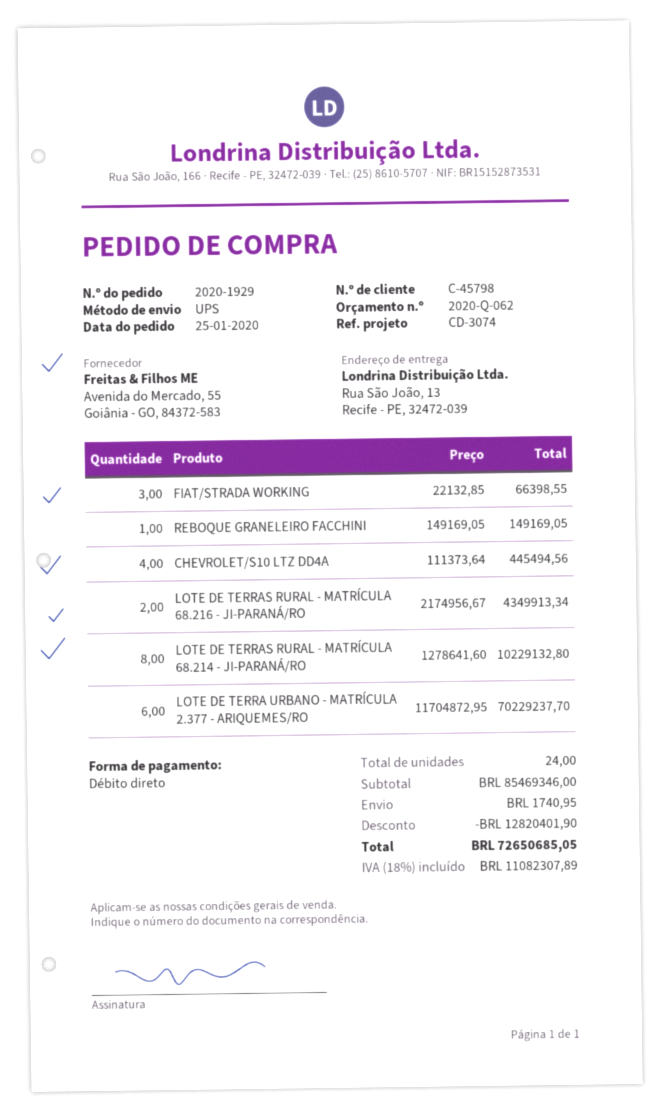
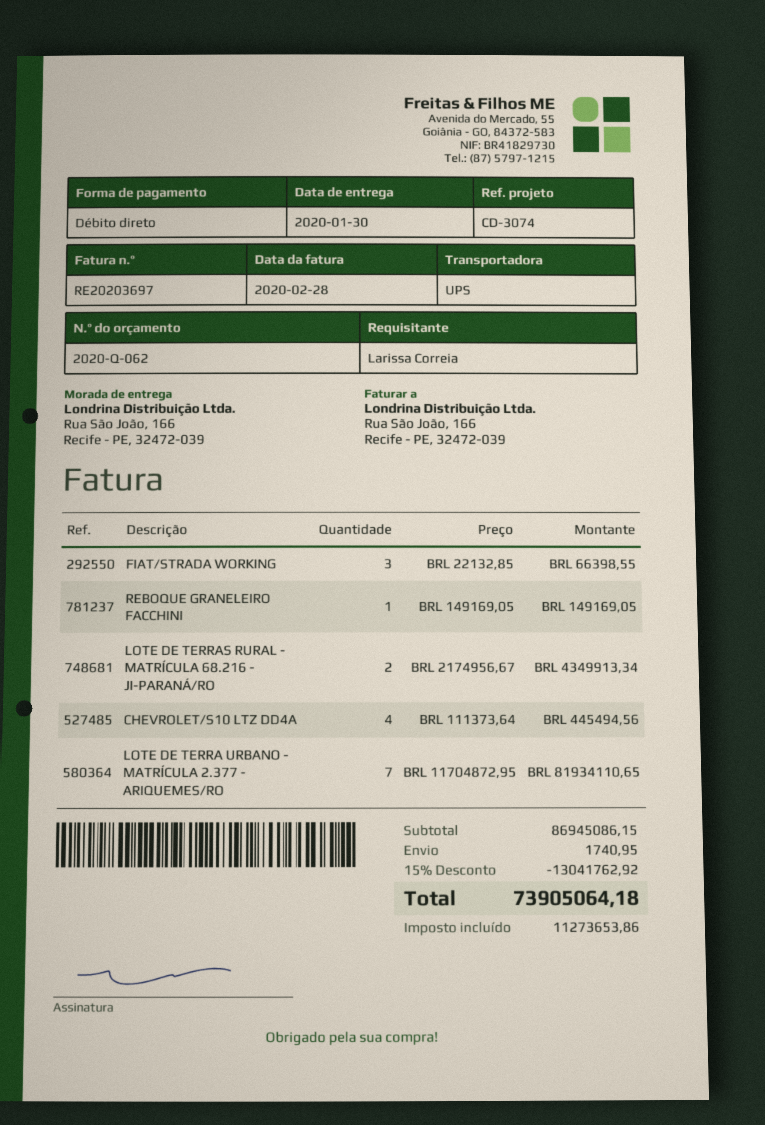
ship to: Rua São João, 13, Recife - PE, 32472-039 -> Rua São João, 166, Recife - PE, 32472-039
LOTE DE TERRAS RURAL - MATRÍCULA 68.214 - JI-PARANÁ/RO: 8 x 1278641.60 = 10229132.80 -> none
LOTE DE TERRA URBANO - MATRÍCULA 2.377 - ARIQUEMES/RO: 6 x 11704872.95 = 70229237.70 -> 7 x 11704872.95 = 81934110.65
subtotal: 85469346.00 -> 86945086.15
discount: 12820401.90 -> 13041762.92
tax: 11082307.89 -> 11273653.86
total: 72650685.05 -> 73905064.18

